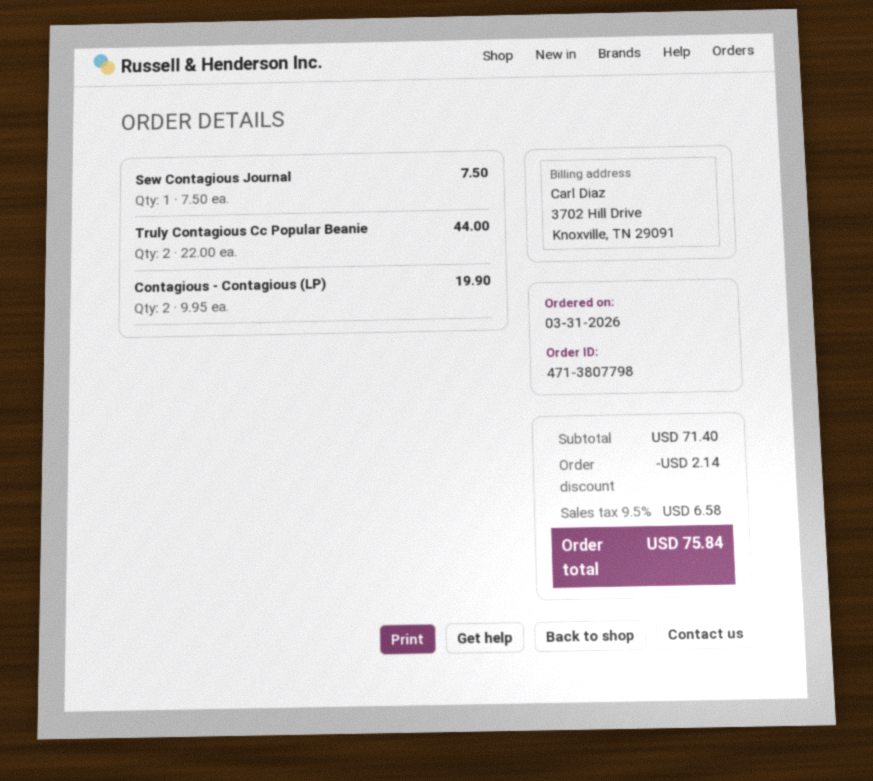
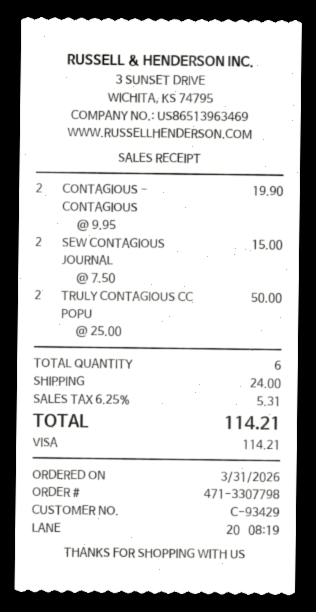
order number: 471-3807798 -> 471-3307798
Sew Contagious Journal: 1 x 7.50 = 7.50 -> 2 x 7.50 = 15.00
Truly Contagious Cc Popular Beanie: 2 x 22.00 = 44.00 -> 2 x 25.00 = 50.00
discount: 2.14 -> none
shipping: none -> 24.00
tax: 9.5% = 6.58 -> 6.25% = 5.31
total: 75.84 -> 114.21

